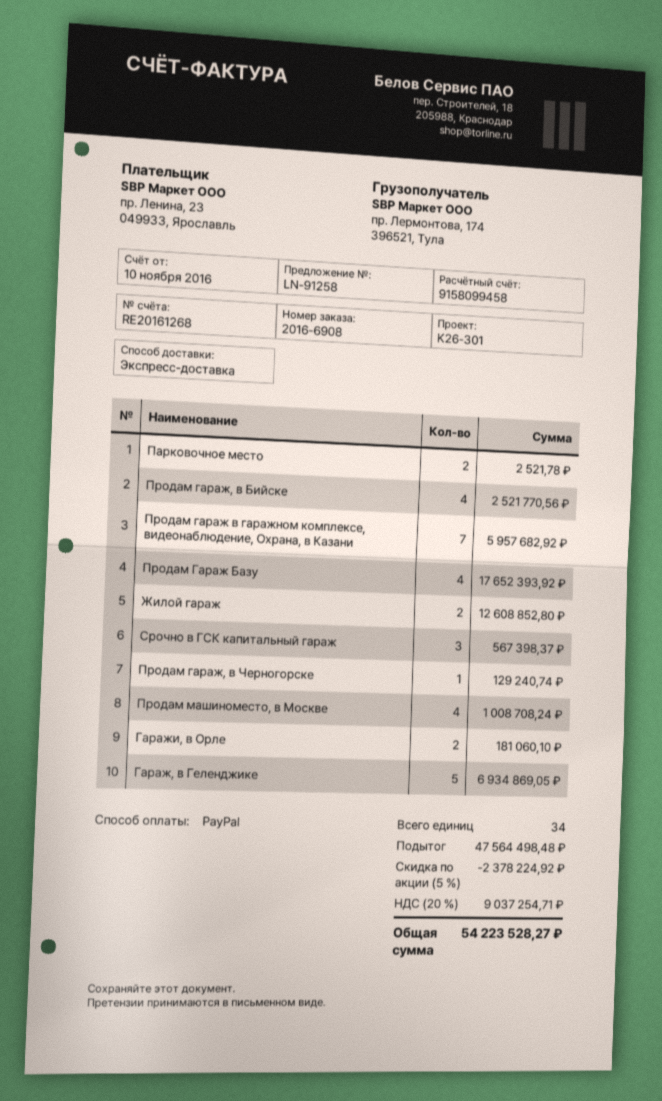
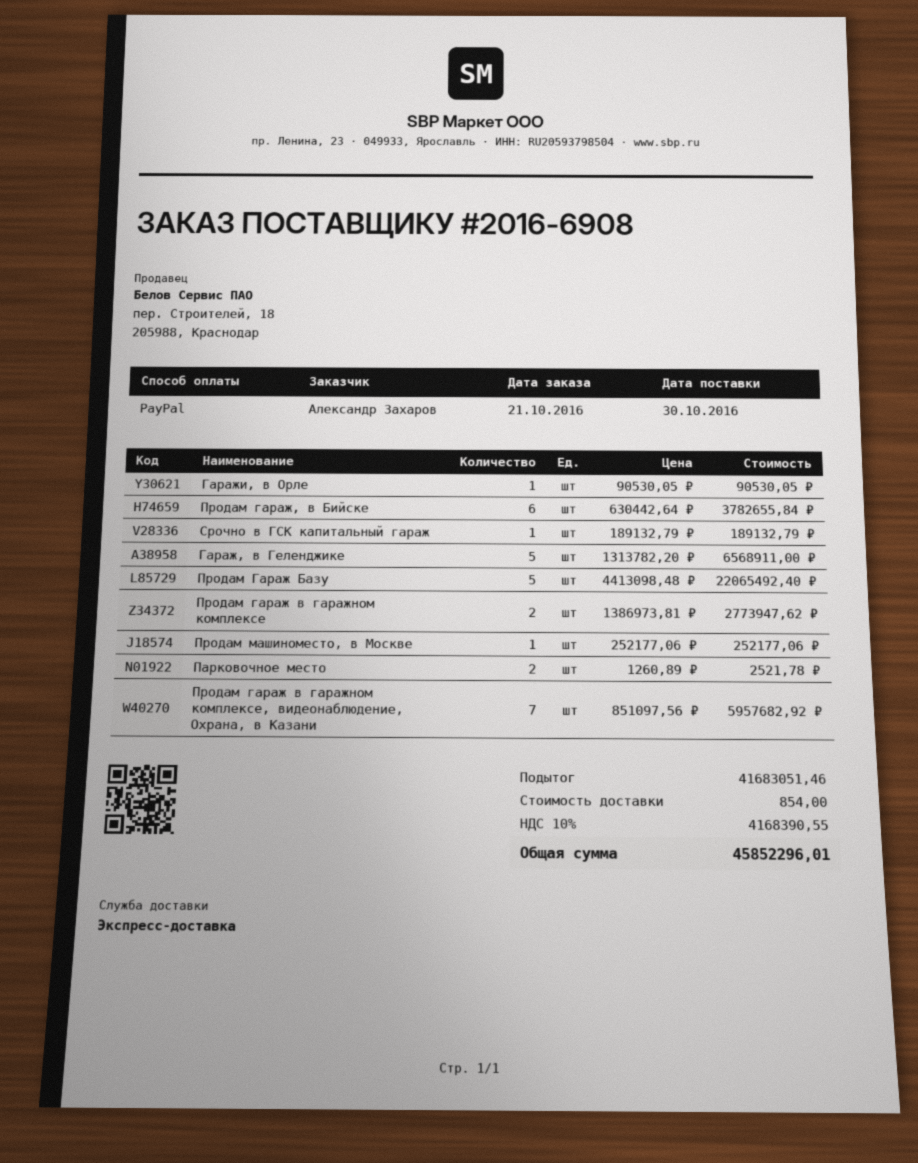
Продам гараж, в Бийске: 4 for 2521770.56 -> 6 for 3782655.84
Продам Гараж Базу: 4 for 17652393.92 -> 5 for 22065492.40
Жилой гараж: 2 for 12608852.80 -> none
Срочно в ГСК капитальный гараж: 3 for 567398.37 -> 1 for 189132.79
Продам гараж, в Черногорске: 1 for 129240.74 -> none
Продам машиноместо, в Москве: 4 for 1008708.24 -> 1 for 252177.06
Гаражи, в Орле: 2 for 181060.10 -> 1 for 90530.05
Гараж, в Геленджике: 5 for 6934869.05 -> 5 for 6568911.00
Продам гараж в гаражном комплексе: none -> 2 for 2773947.62
subtotal: 47564498.48 -> 41683051.46
discount: 5% = 2378224.92 -> none
shipping: none -> 854.00
tax: 20% = 9037254.71 -> 10% = 4168390.55
total: 54223528.27 -> 45852296.01

